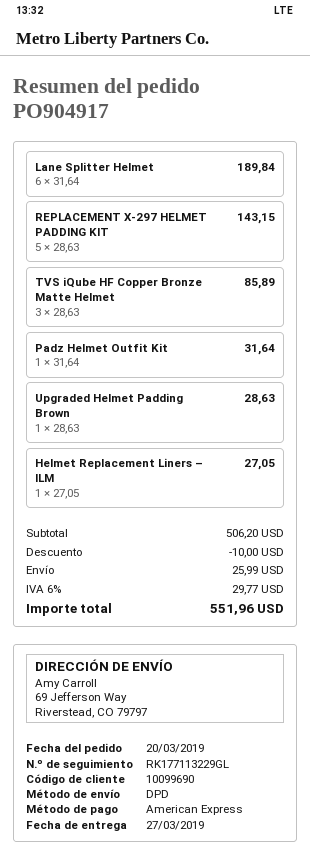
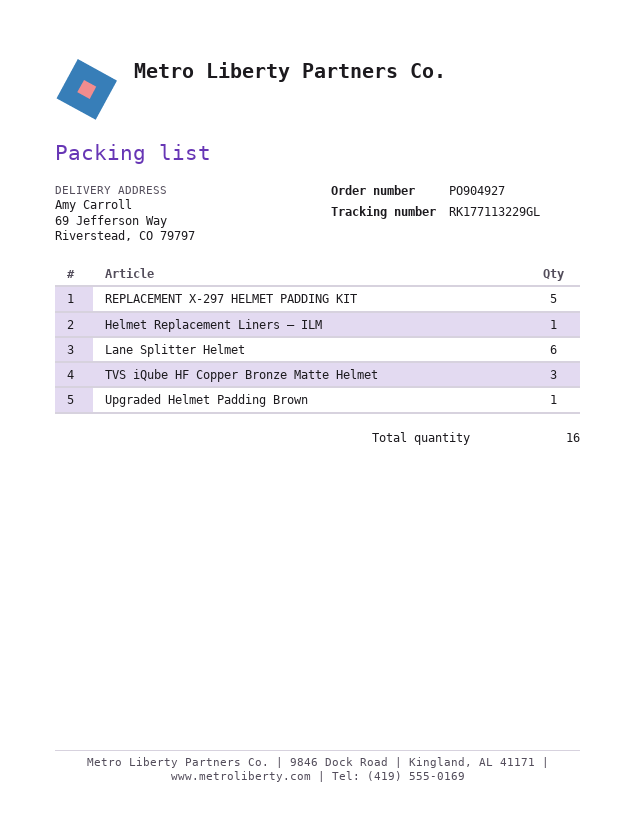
order number: PO904917 -> PO904927
Padz Helmet Outfit Kit: 1 -> none

